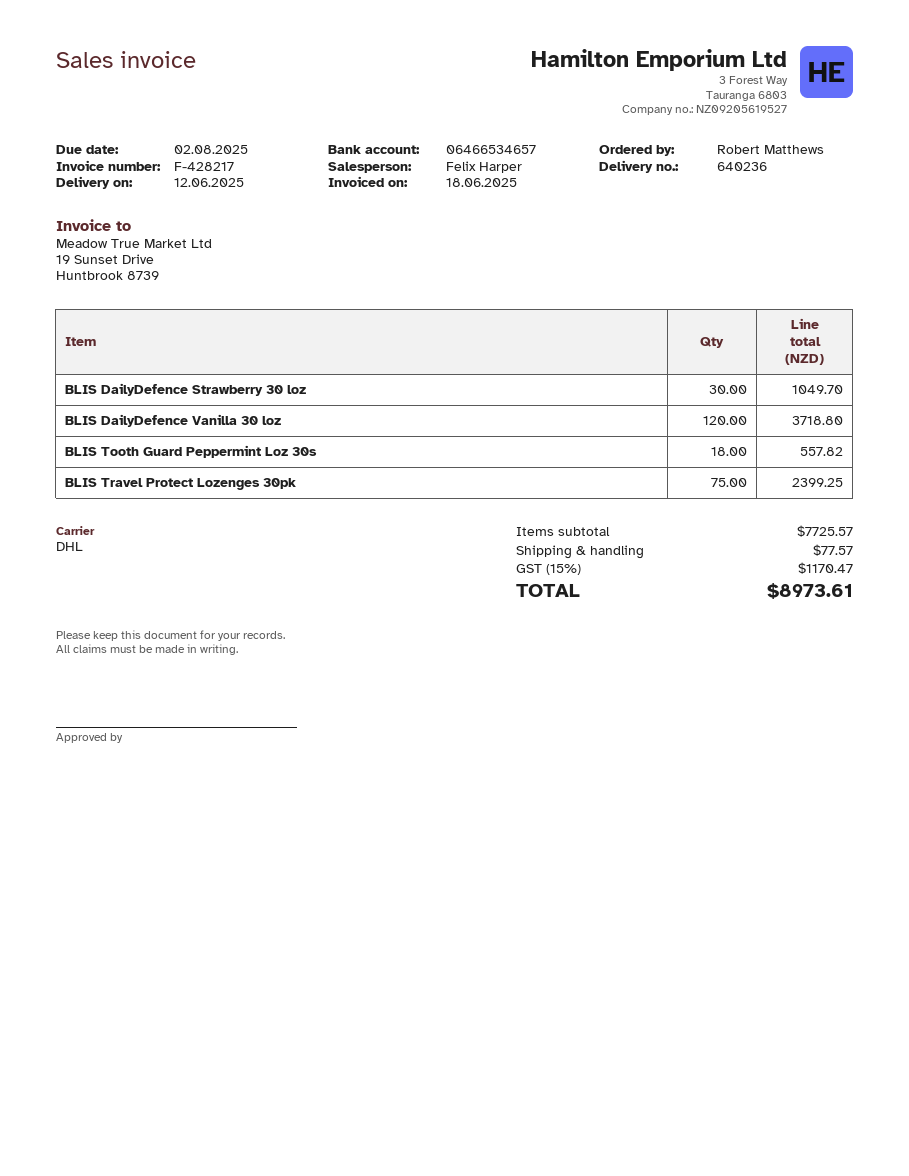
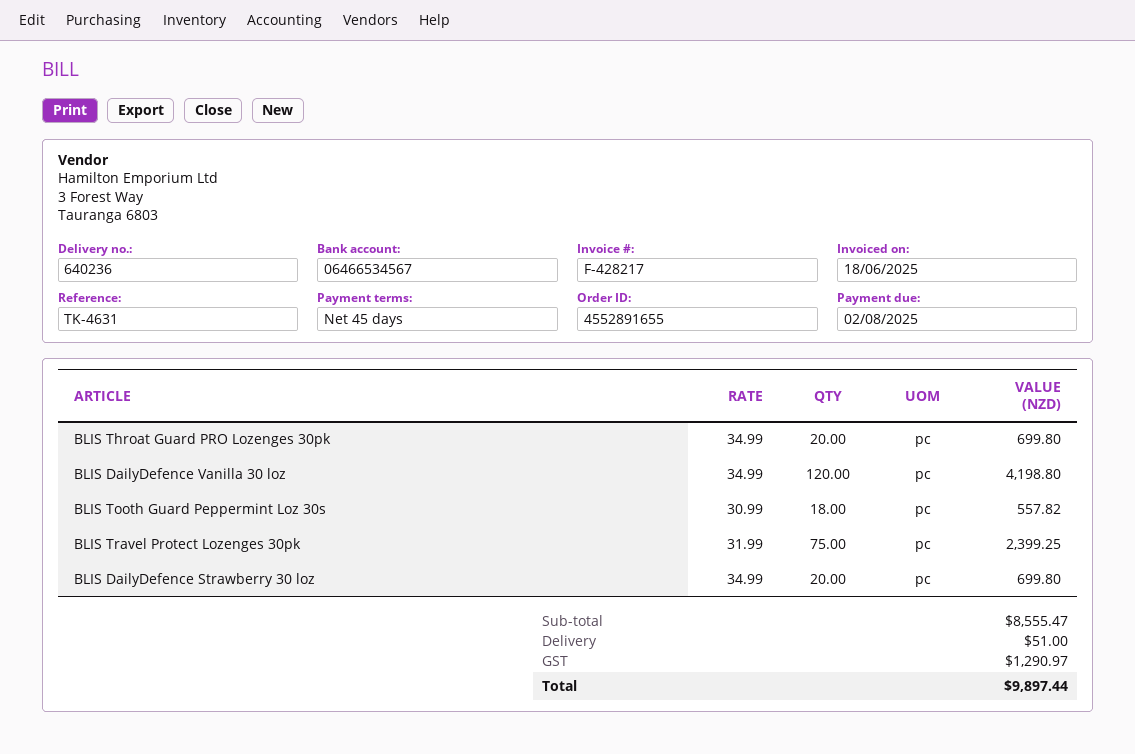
bank account: 06466534657 -> 06466534567
BLIS DailyDefence Strawberry 30 loz: 30 for 1049.70 -> 20 for 699.80
BLIS DailyDefence Vanilla 30 loz: 120 for 3718.80 -> 120 for 4198.80
BLIS Throat Guard PRO Lozenges 30pk: none -> 20 for 699.80
subtotal: 7725.57 -> 8555.47
shipping: 77.57 -> 51.00
tax: 1170.47 -> 1290.97
total: 8973.61 -> 9897.44

